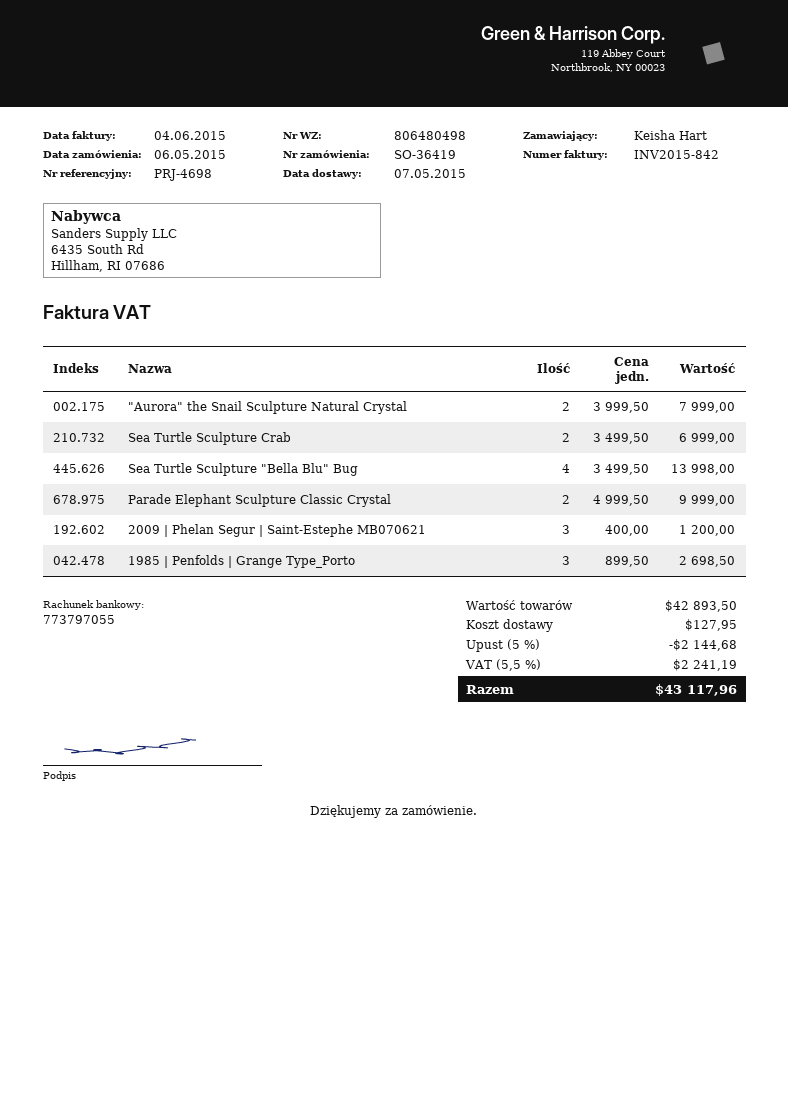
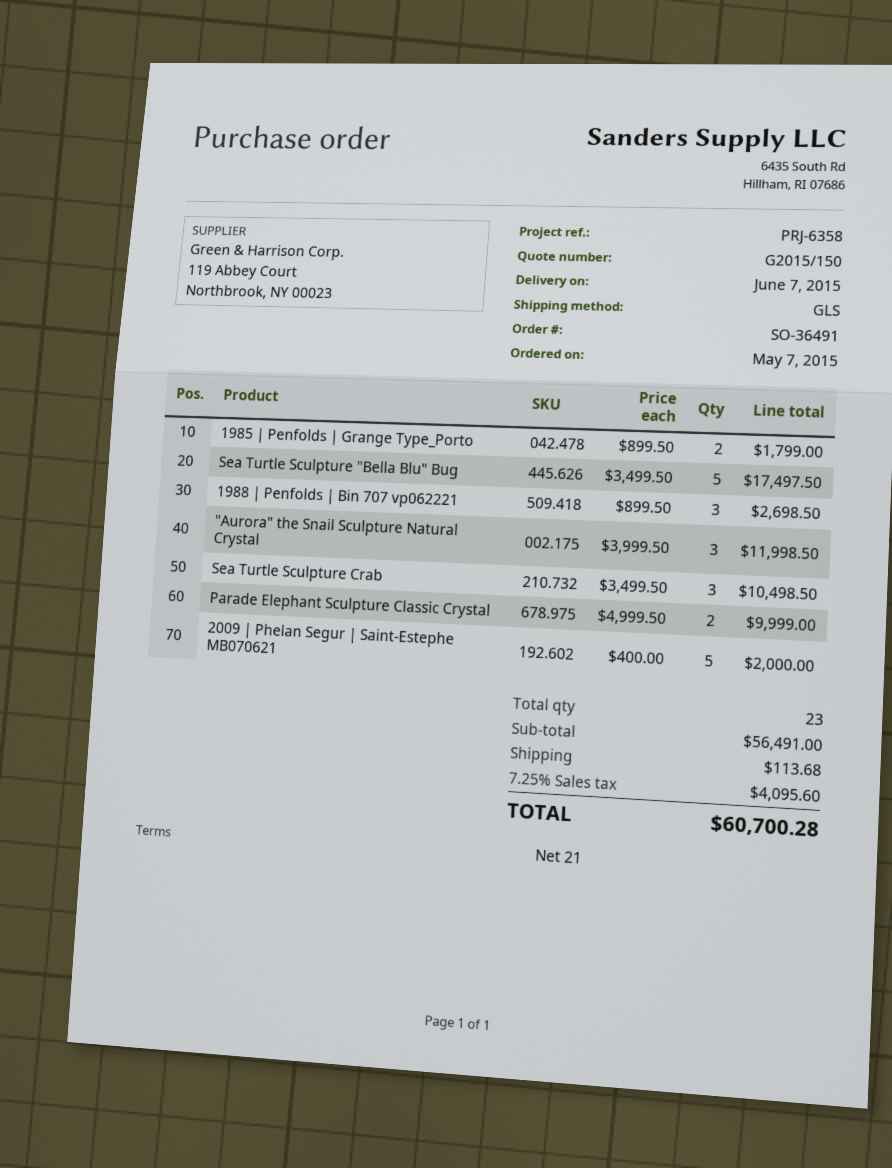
order number: SO-36419 -> SO-36491
order date: 2015-05-06 -> 2015-05-07
delivery date: 2015-05-07 -> 2015-06-07
reference: PRJ-4698 -> PRJ-6358
"Aurora" the Snail Sculpture Natural Crystal: 2 x 3999.50 = 7999.00 -> 3 x 3999.50 = 11998.50
Sea Turtle Sculpture Crab: 2 x 3499.50 = 6999.00 -> 3 x 3499.50 = 10498.50
Sea Turtle Sculpture "Bella Blu" Bug: 4 x 3499.50 = 13998.00 -> 5 x 3499.50 = 17497.50
2009 | Phelan Segur | Saint-Estephe MB070621: 3 x 400.00 = 1200.00 -> 5 x 400.00 = 2000.00
1985 | Penfolds | Grange Type_Porto: 3 x 899.50 = 2698.50 -> 2 x 899.50 = 1799.00
1988 | Penfolds | Bin 707 vp062221: none -> 3 x 899.50 = 2698.50
subtotal: 42893.50 -> 56491.00
discount: 5% = 2144.68 -> none
shipping: 127.95 -> 113.68
tax: 5.5% = 2241.19 -> 7.25% = 4095.60
total: 43117.96 -> 60700.28

